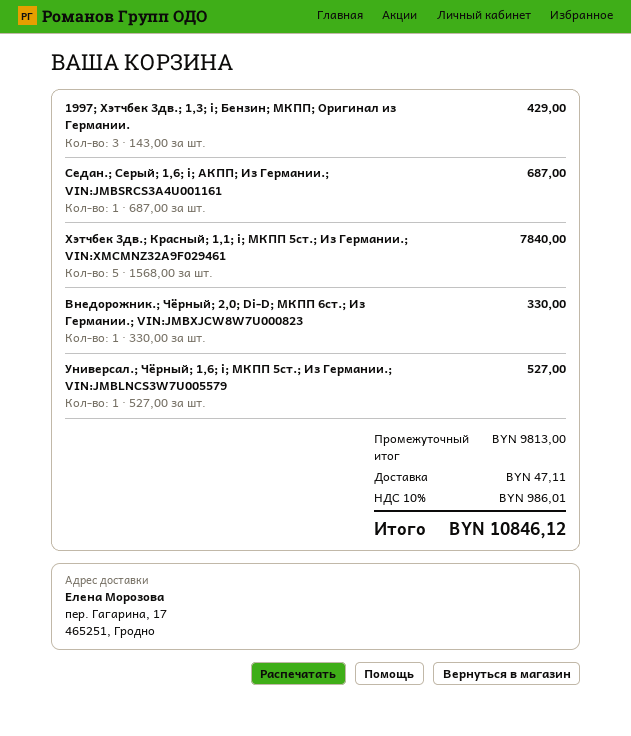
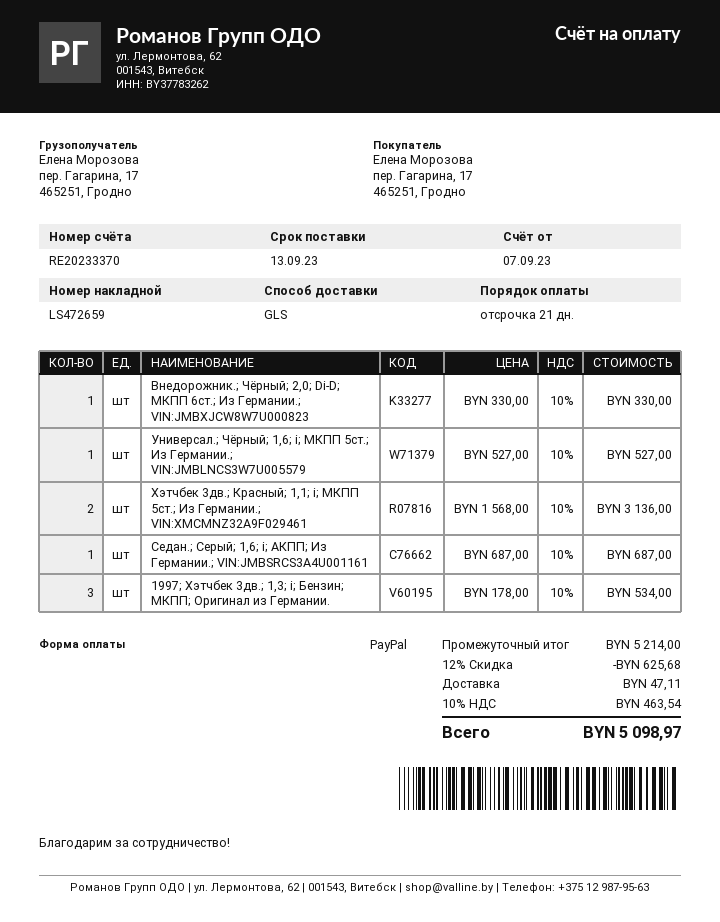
1997; Хэтчбек 3дв.; 1,3; i; Бензин; МКПП; Оригинал из Германии.: 3 x 143.00 = 429.00 -> 3 x 178.00 = 534.00
Хэтчбек 3дв.; Красный; 1,1; i; МКПП 5ст.; Из Германии.; VIN:XMCMNZ32A9F029461: 5 x 1568.00 = 7840.00 -> 2 x 1568.00 = 3136.00
subtotal: 9813.00 -> 5214.00
discount: none -> 12% = 625.68
tax: 10% = 986.01 -> 10% = 463.54
total: 10846.12 -> 5098.97

